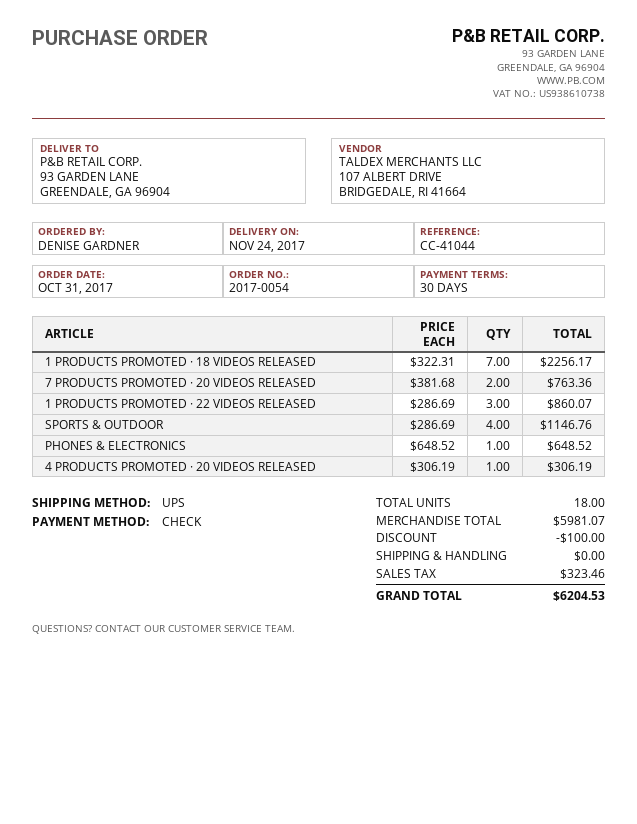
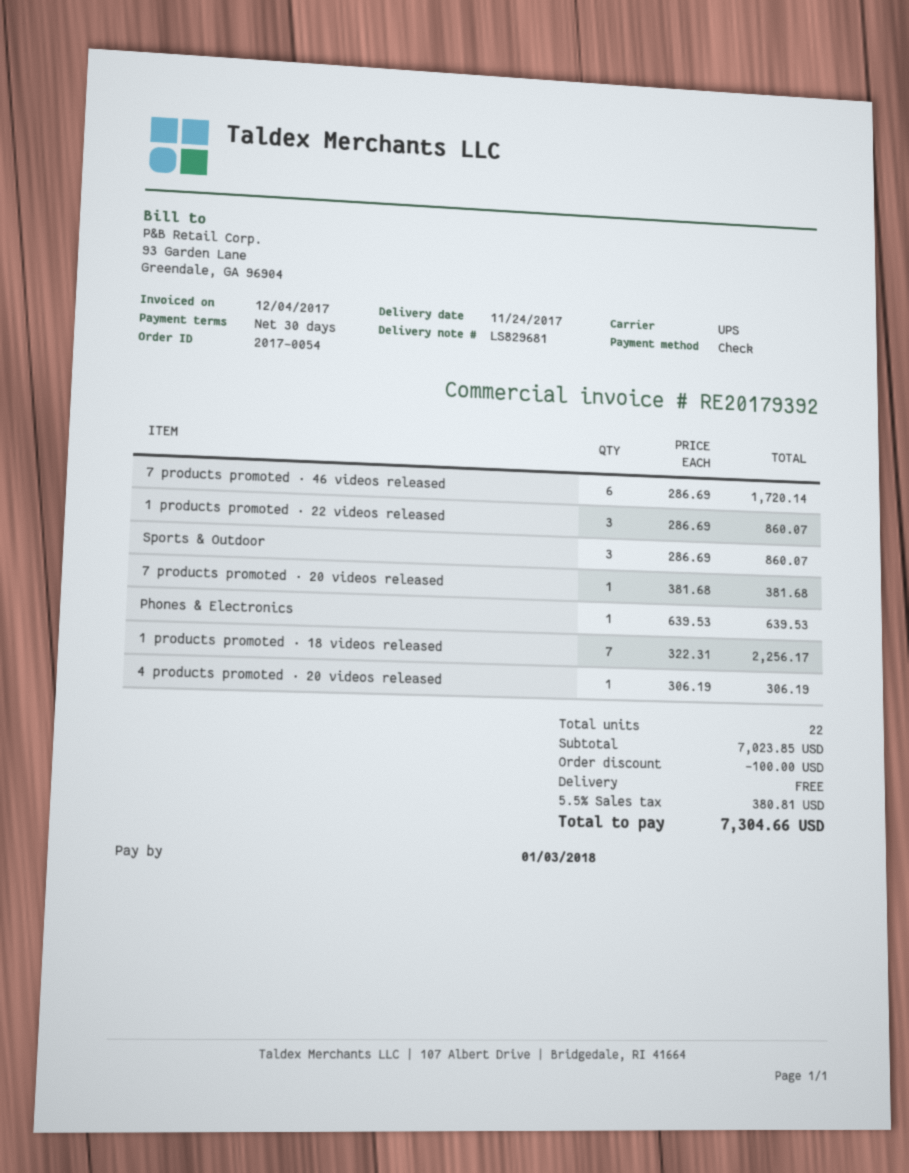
7 PRODUCTS PROMOTED · 20 VIDEOS RELEASED: 2 x 381.68 = 763.36 -> 1 x 381.68 = 381.68
SPORTS & OUTDOOR: 4 x 286.69 = 1146.76 -> 3 x 286.69 = 860.07
PHONES & ELECTRONICS: 1 x 648.52 = 648.52 -> 1 x 639.53 = 639.53
7 products promoted · 46 videos released: none -> 6 x 286.69 = 1720.14
total quantity: 18 -> 22
subtotal: 5981.07 -> 7023.85
tax: 323.46 -> 380.81
total: 6204.53 -> 7304.66

